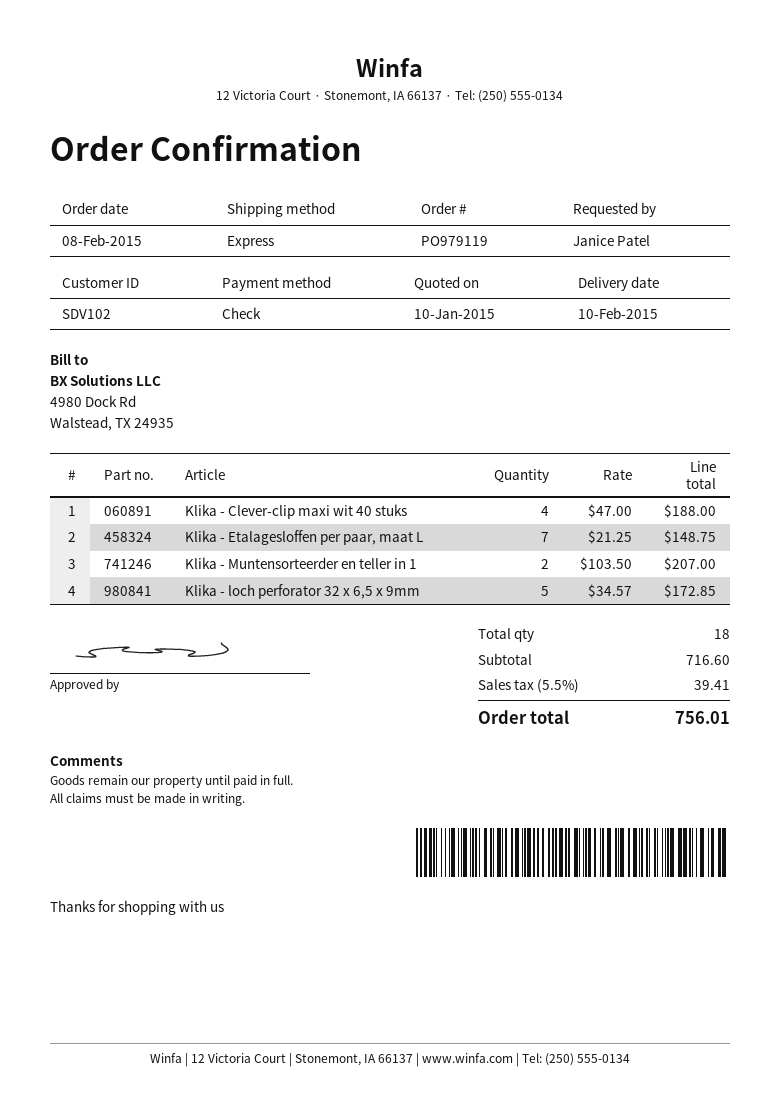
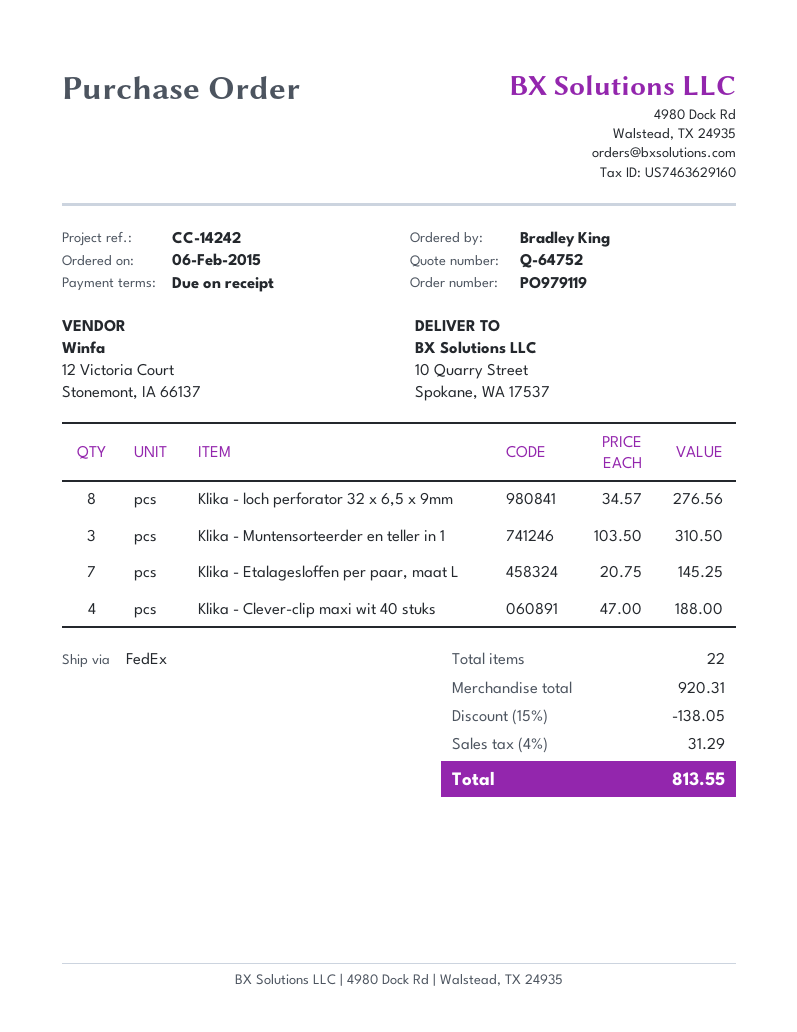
order date: 2015-02-08 -> 2015-02-06
ordered by: Janice Patel -> Bradley King
shipping method: express -> FedEx
Klika - Etalagesloffen per paar, maat L: 7 x 21.25 = 148.75 -> 7 x 20.75 = 145.25
Klika - Muntensorteerder en teller in 1: 2 x 103.50 = 207.00 -> 3 x 103.50 = 310.50
Klika - loch perforator 32 x 6,5 x 9mm: 5 x 34.57 = 172.85 -> 8 x 34.57 = 276.56
total quantity: 18 -> 22
subtotal: 716.60 -> 920.31
discount: none -> 15% = 138.05
tax: 5.5% = 39.41 -> 4% = 31.29
total: 756.01 -> 813.55

